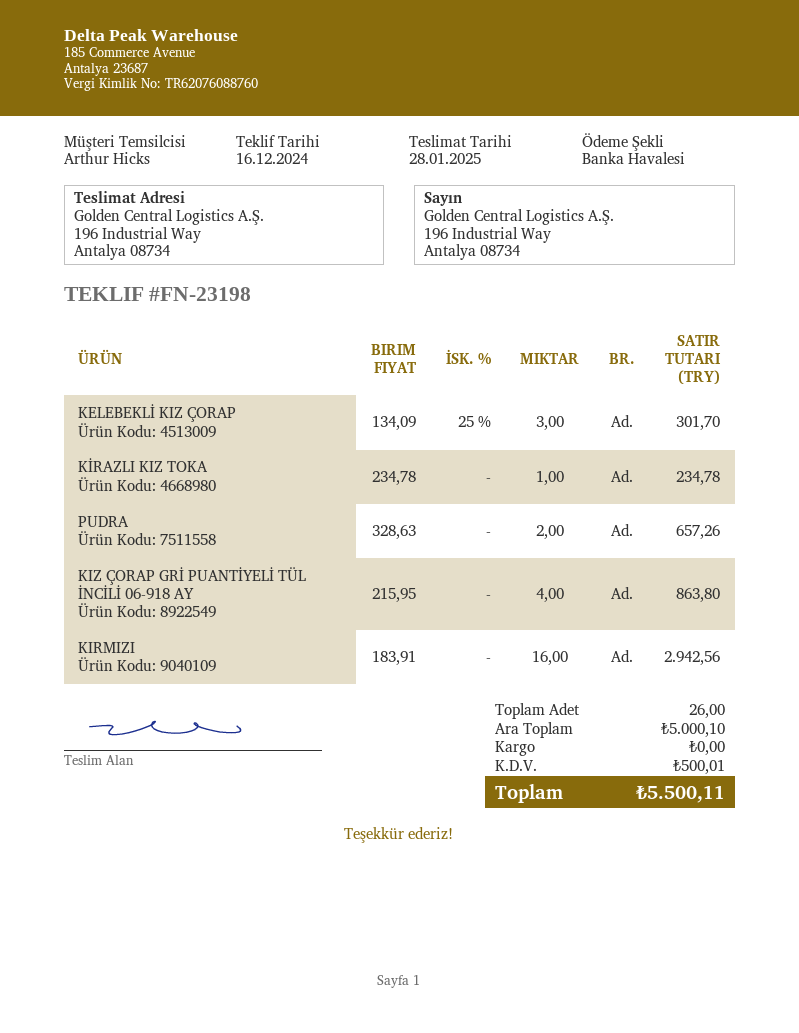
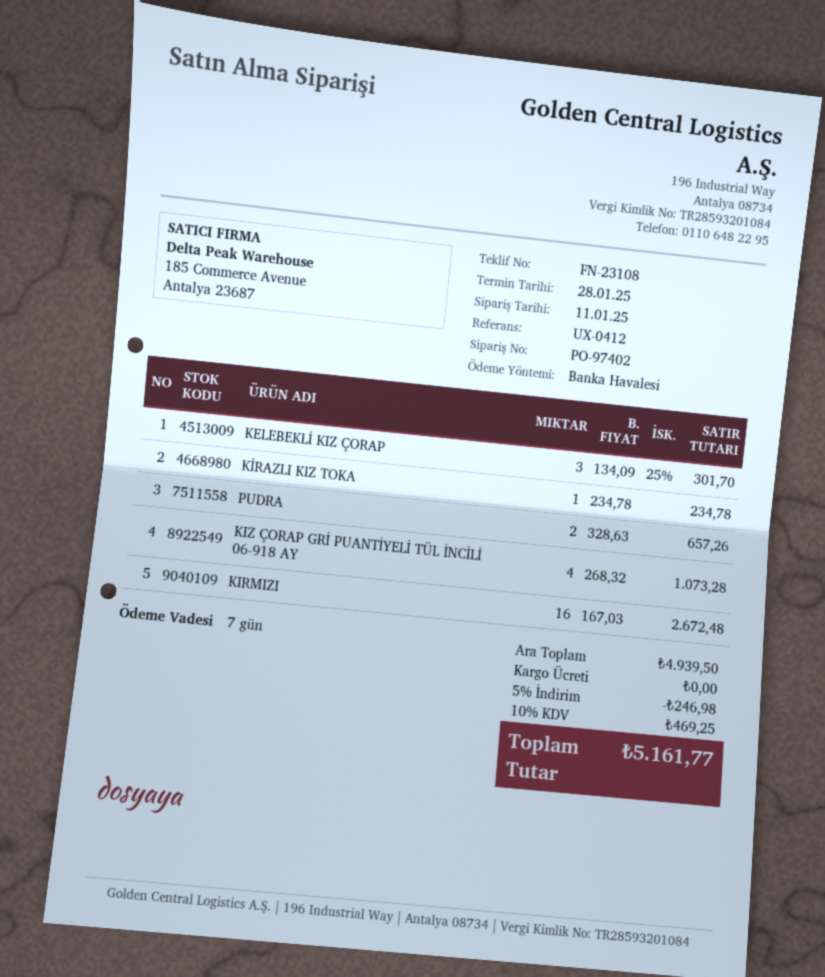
quote number: FN-23198 -> FN-23108
KIZ ÇORAP GRİ PUANTİYELİ TÜL İNCİLİ 06-918 AY: 4 x 215.95 = 863.80 -> 4 x 268.32 = 1073.28
KIRMIZI: 16 x 183.91 = 2942.56 -> 16 x 167.03 = 2672.48
subtotal: 5000.10 -> 4939.50
discount: none -> 5% = 246.98
tax: 500.01 -> 469.25
total: 5500.11 -> 5161.77

